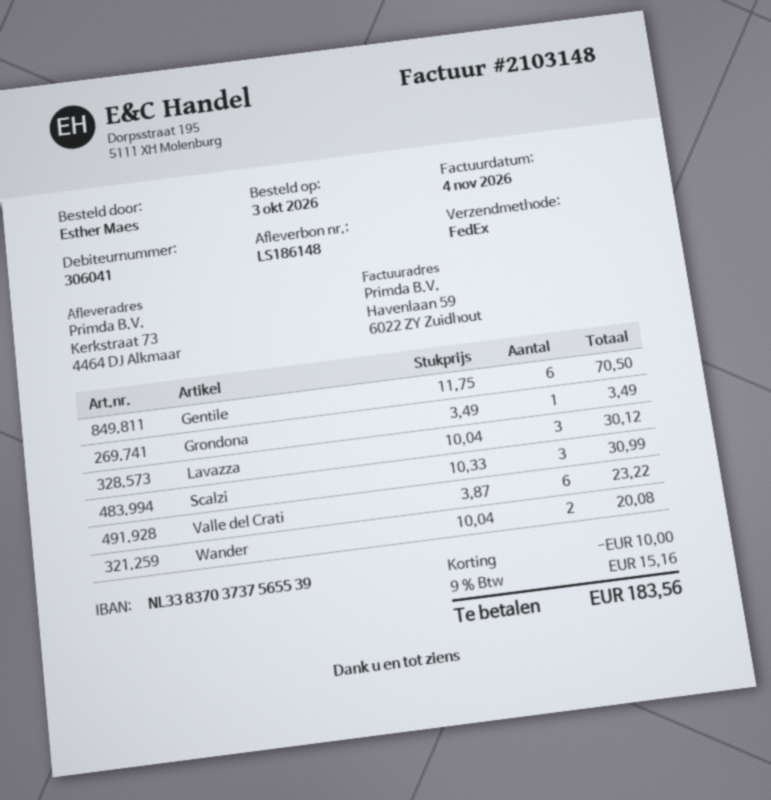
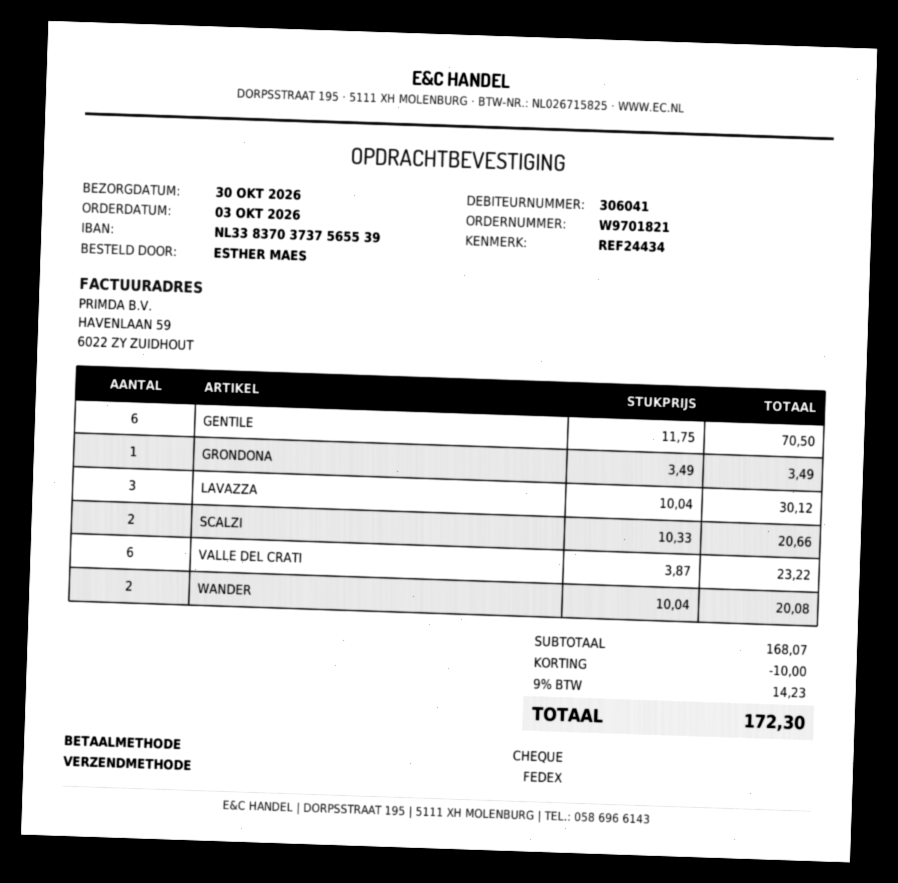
Scalzi: 3 x 10.33 = 30.99 -> 2 x 10.33 = 20.66
tax: 9% = 15.16 -> 9% = 14.23
total: 183.56 -> 172.30

